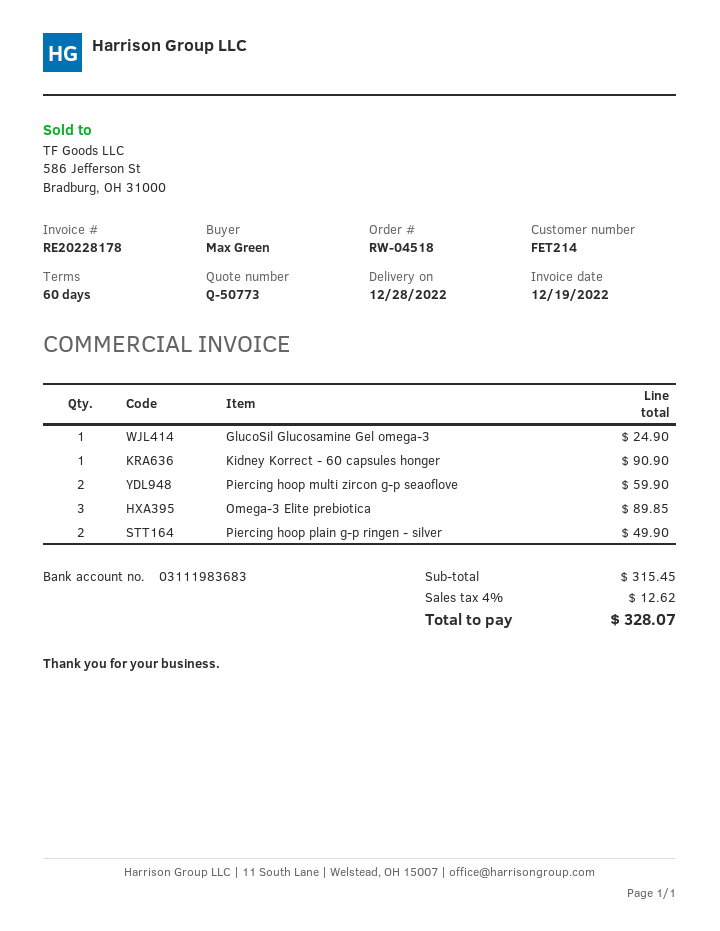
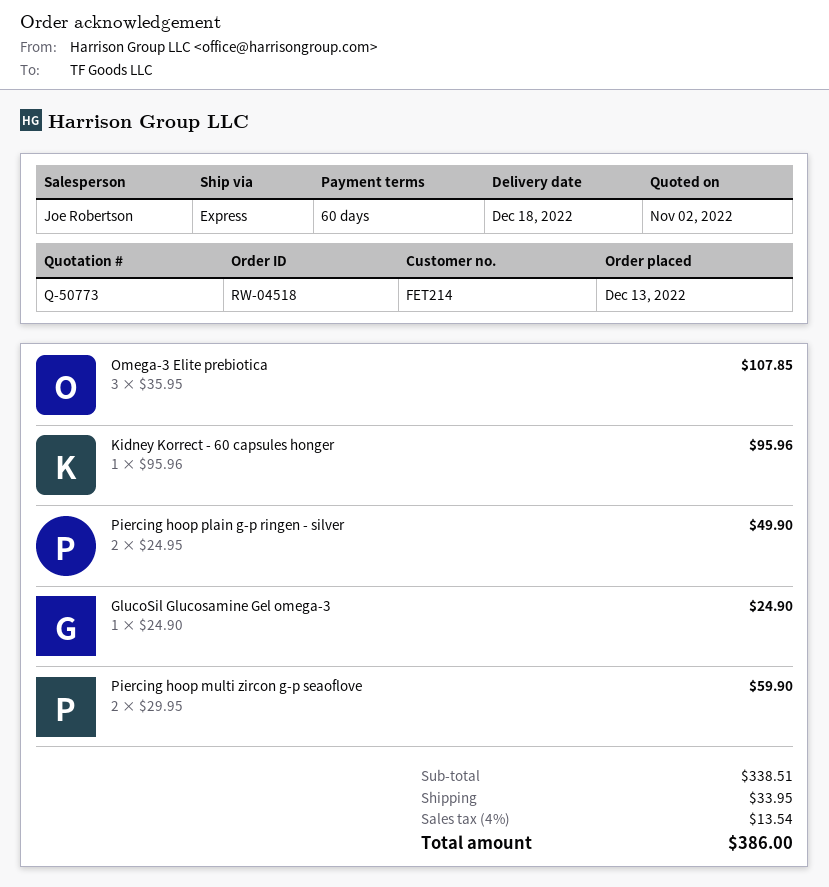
delivery date: 2022-12-28 -> 2022-12-18
Kidney Korrect - 60 capsules honger: 1 for 90.90 -> 1 for 95.96
Omega-3 Elite prebiotica: 3 for 89.85 -> 3 for 107.85
subtotal: 315.45 -> 338.51
shipping: none -> 33.95
tax: 4% = 12.62 -> 4% = 13.54
total: 328.07 -> 386.00

